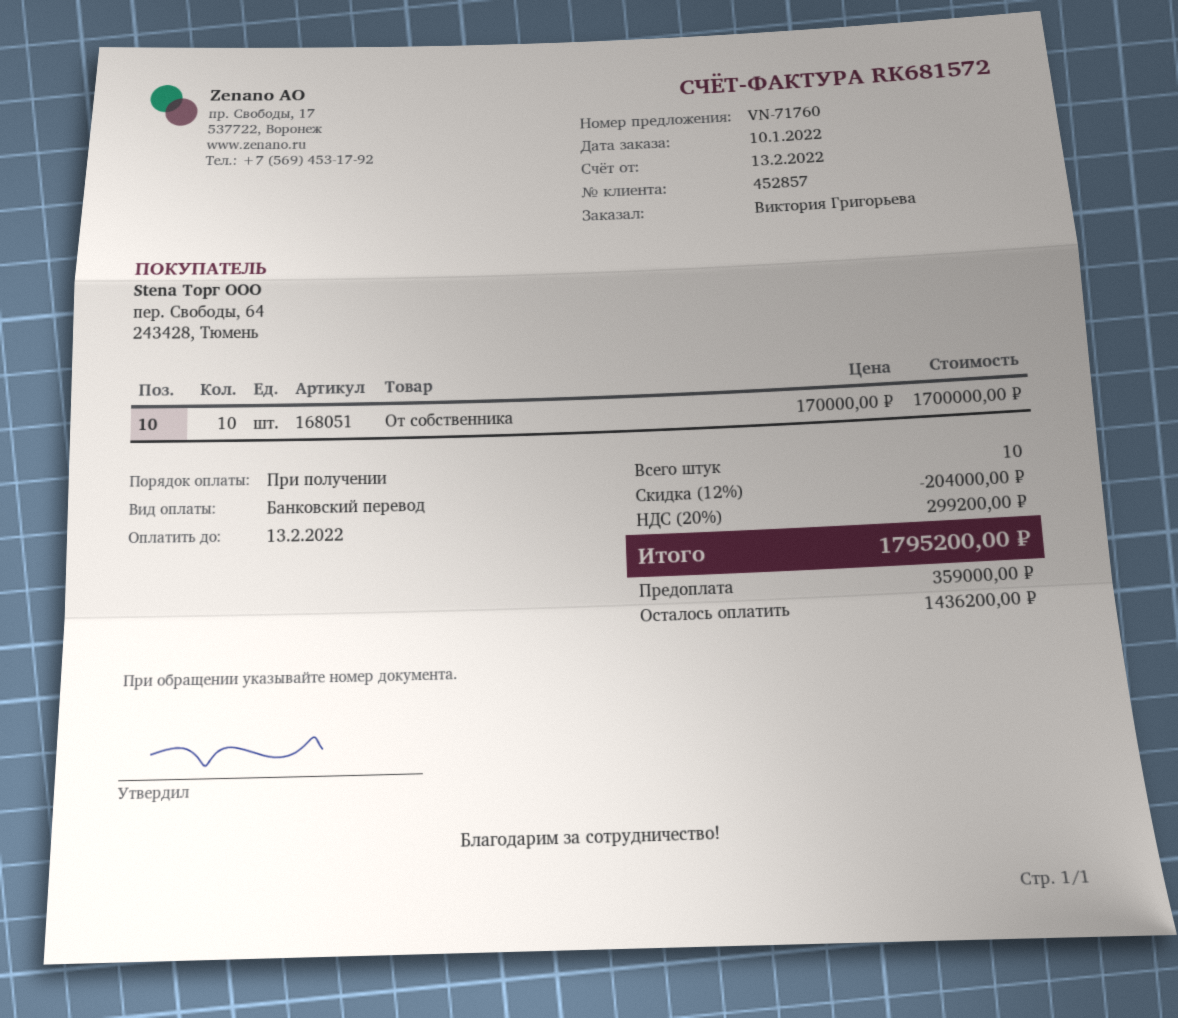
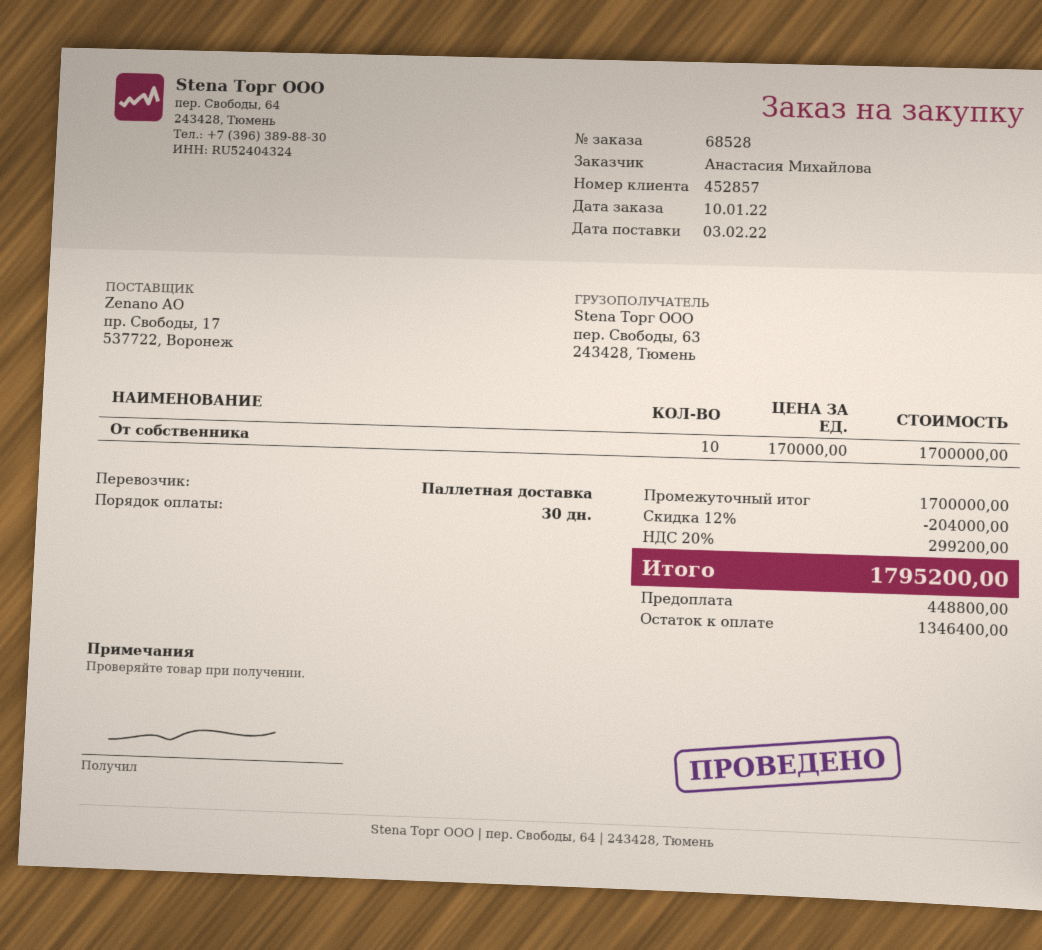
payment terms: on receipt -> 30 days
ordered by: Виктория Григорьева -> Анастасия Михайлова
deposit: 359000.00 -> 448800.00
balance: 1436200.00 -> 1346400.00

